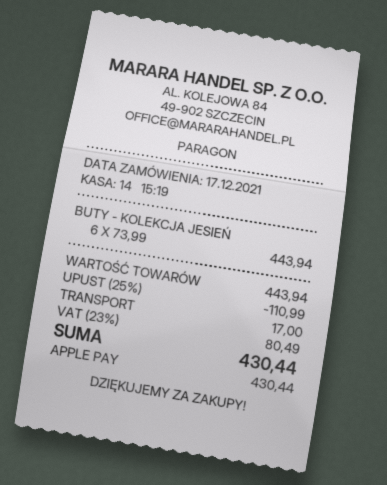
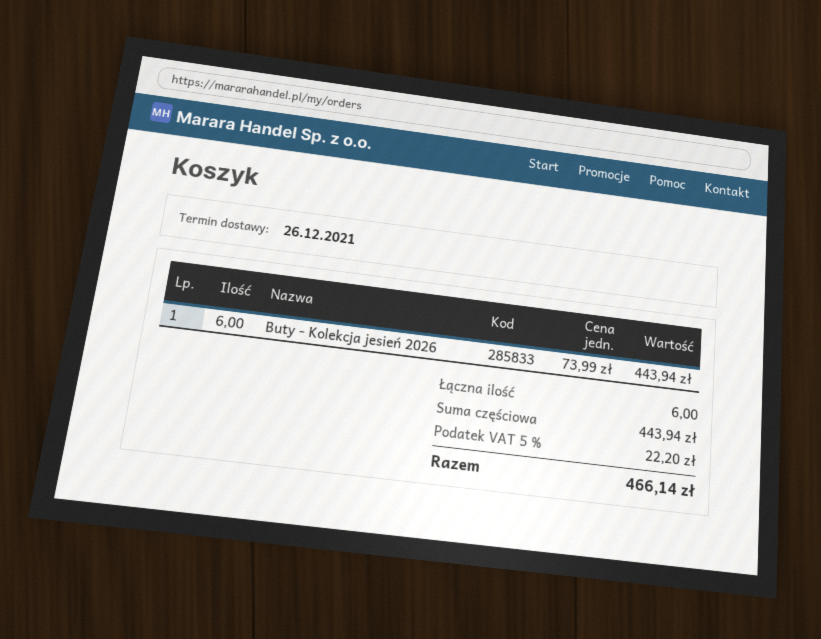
discount: 25% = 110.99 -> none
shipping: 17.00 -> none
tax: 23% = 80.49 -> 5% = 22.20
total: 430.44 -> 466.14

